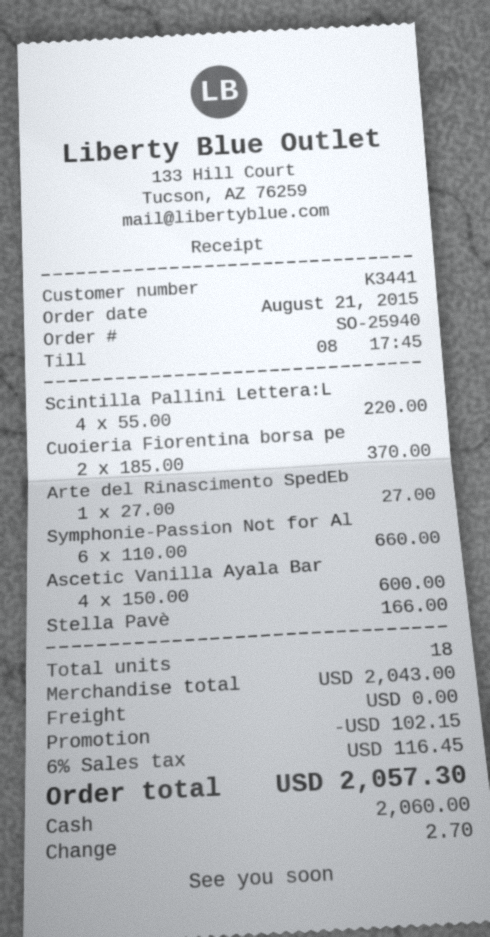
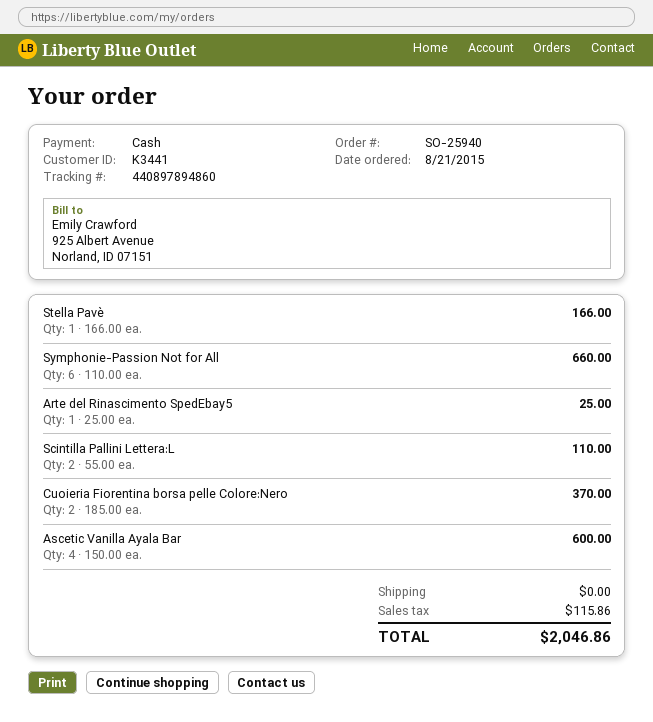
Scintilla Pallini Lettera:L: 4 x 55.00 = 220.00 -> 2 x 55.00 = 110.00
Arte del Rinascimento SpedEb: 1 x 27.00 = 27.00 -> 1 x 25.00 = 25.00
discount: 102.15 -> none
tax: 116.45 -> 115.86
total: 2057.30 -> 2046.86

